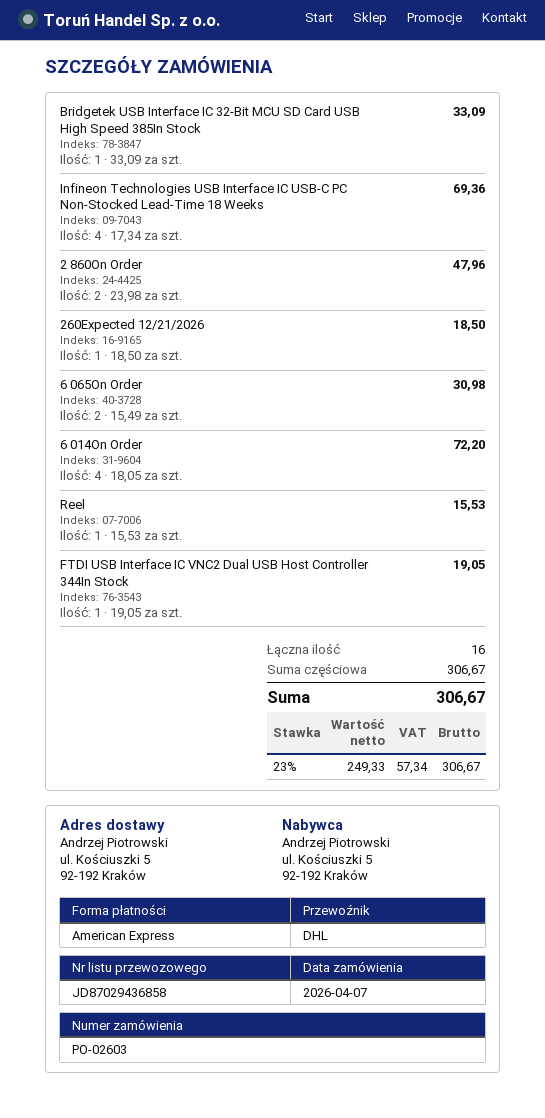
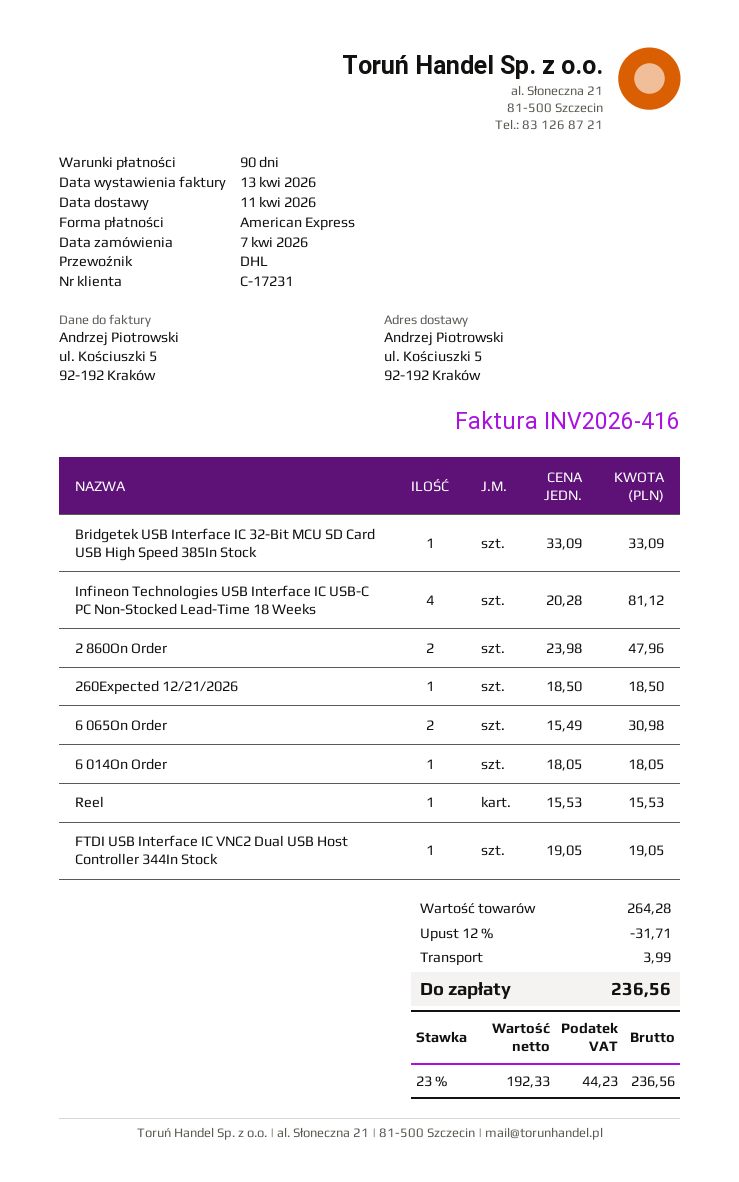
Infineon Technologies USB Interface IC USB-C PC Non-Stocked Lead-Time 18 Weeks: 4 x 17.34 = 69.36 -> 4 x 20.28 = 81.12
6 014On Order: 4 x 18.05 = 72.20 -> 1 x 18.05 = 18.05
subtotal: 306.67 -> 264.28
discount: none -> 12% = 31.71
shipping: none -> 3.99
net: 249.33 -> 192.33
tax: 23% = 57.34 -> 23% = 44.23
total: 306.67 -> 236.56

